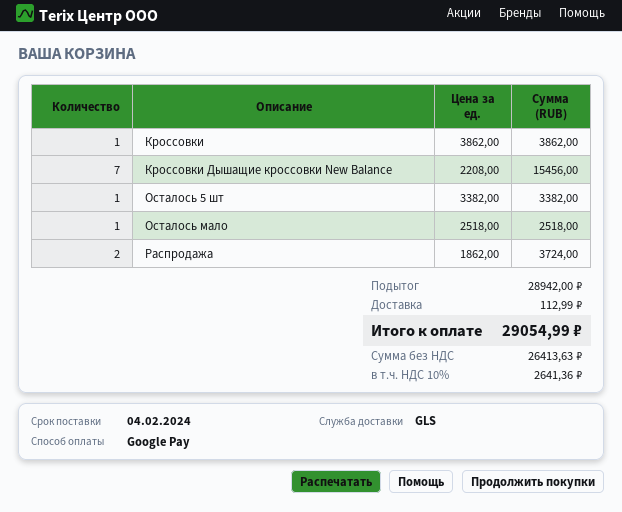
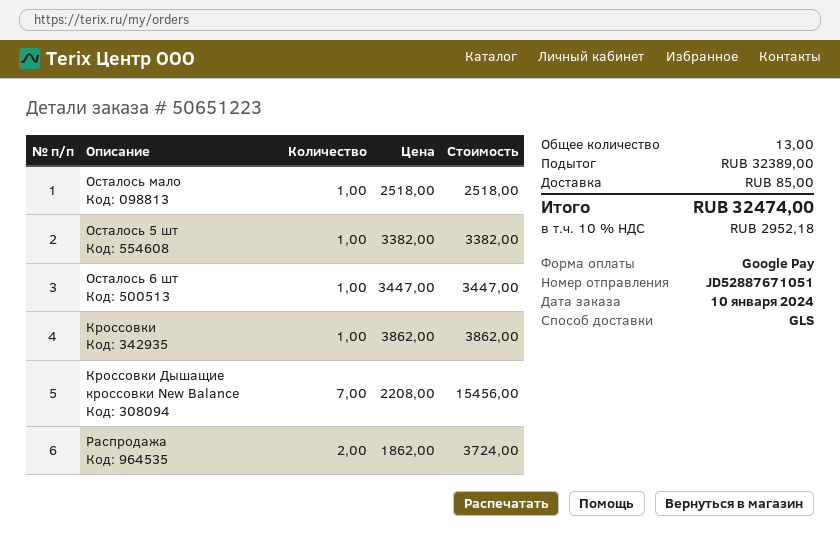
Осталось 6 шт: none -> 1 x 3447.00 = 3447.00
subtotal: 28942.00 -> 32389.00
shipping: 112.99 -> 85.00
tax: 10% = 2641.36 -> 10% = 2952.18
total: 29054.99 -> 32474.00

